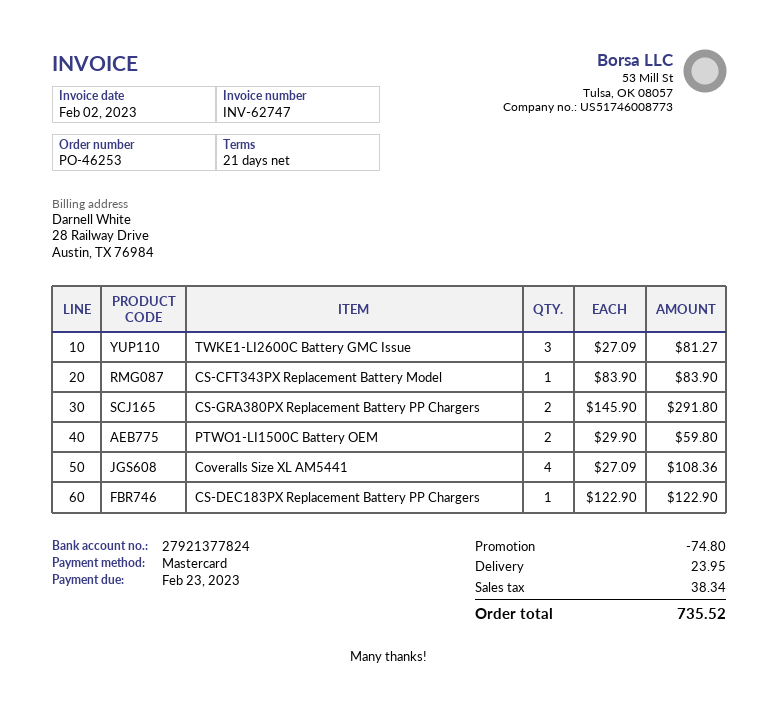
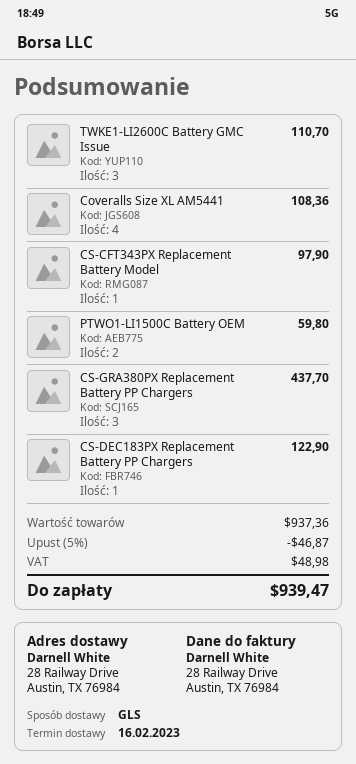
TWKE1-LI2600C Battery GMC Issue: 3 for 81.27 -> 3 for 110.70
CS-CFT343PX Replacement Battery Model: 1 for 83.90 -> 1 for 97.90
CS-GRA380PX Replacement Battery PP Chargers: 2 for 291.80 -> 3 for 437.70
discount: 74.80 -> 46.87
shipping: 23.95 -> none
tax: 38.34 -> 48.98
total: 735.52 -> 939.47

